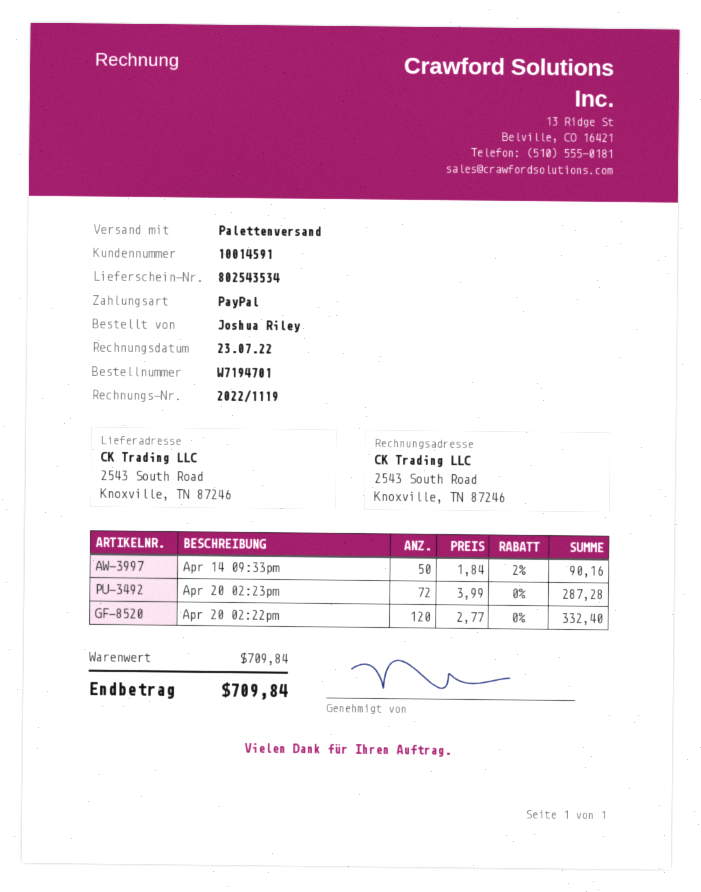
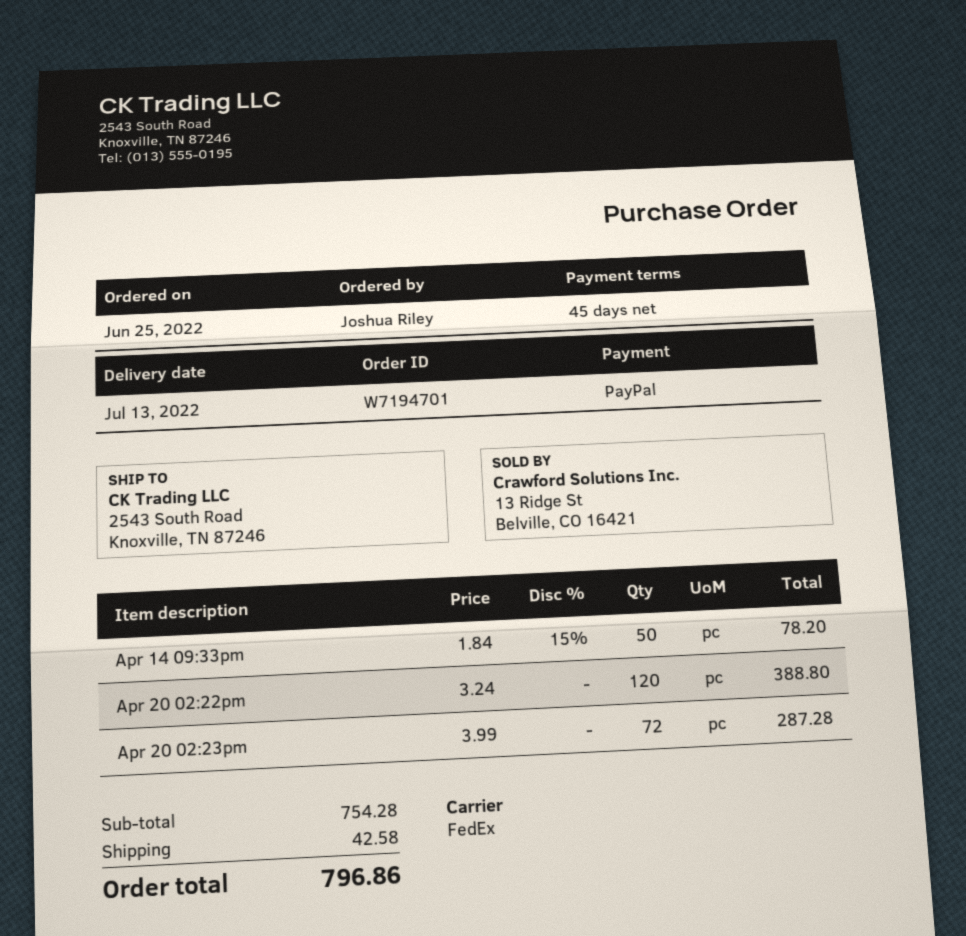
shipping method: pallet freight -> FedEx
Apr 14 09:33pm: 50 x 1.84 - 2% = 90.16 -> 50 x 1.84 - 15% = 78.20
Apr 20 02:22pm: 120 x 2.77 = 332.40 -> 120 x 3.24 = 388.80
subtotal: 709.84 -> 754.28
shipping: none -> 42.58
total: 709.84 -> 796.86

